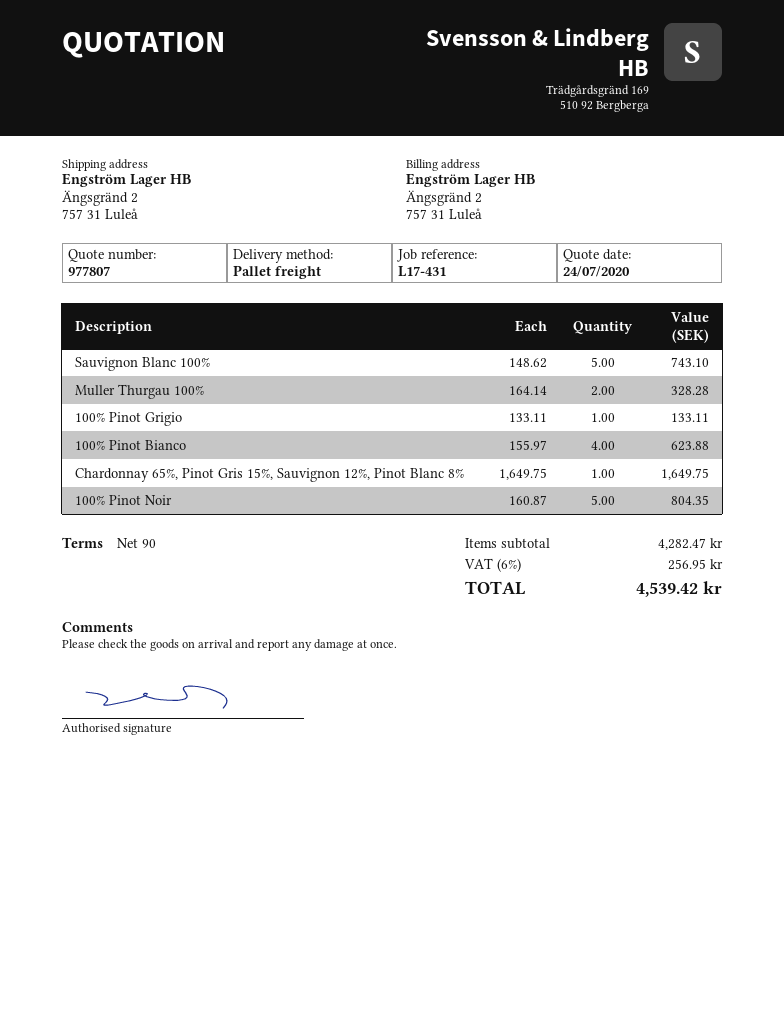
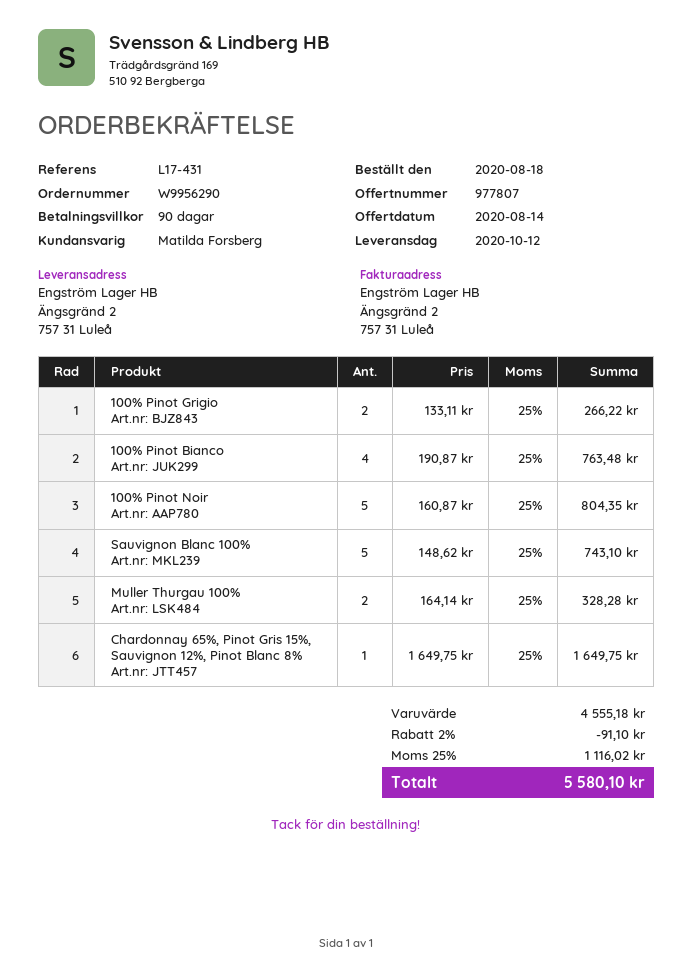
quote date: 2020-07-24 -> 2020-08-14
100% Pinot Grigio: 1 x 133.11 = 133.11 -> 2 x 133.11 = 266.22
100% Pinot Bianco: 4 x 155.97 = 623.88 -> 4 x 190.87 = 763.48
subtotal: 4282.47 -> 4555.18
discount: none -> 2% = 91.10
tax: 6% = 256.95 -> 25% = 1116.02
total: 4539.42 -> 5580.10

